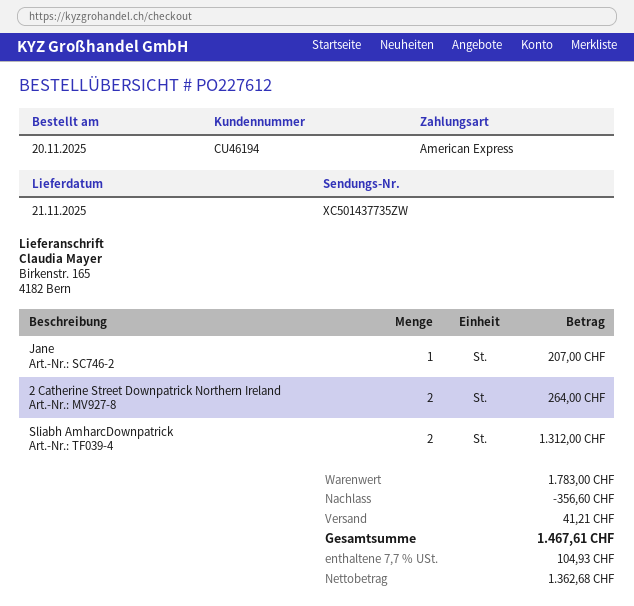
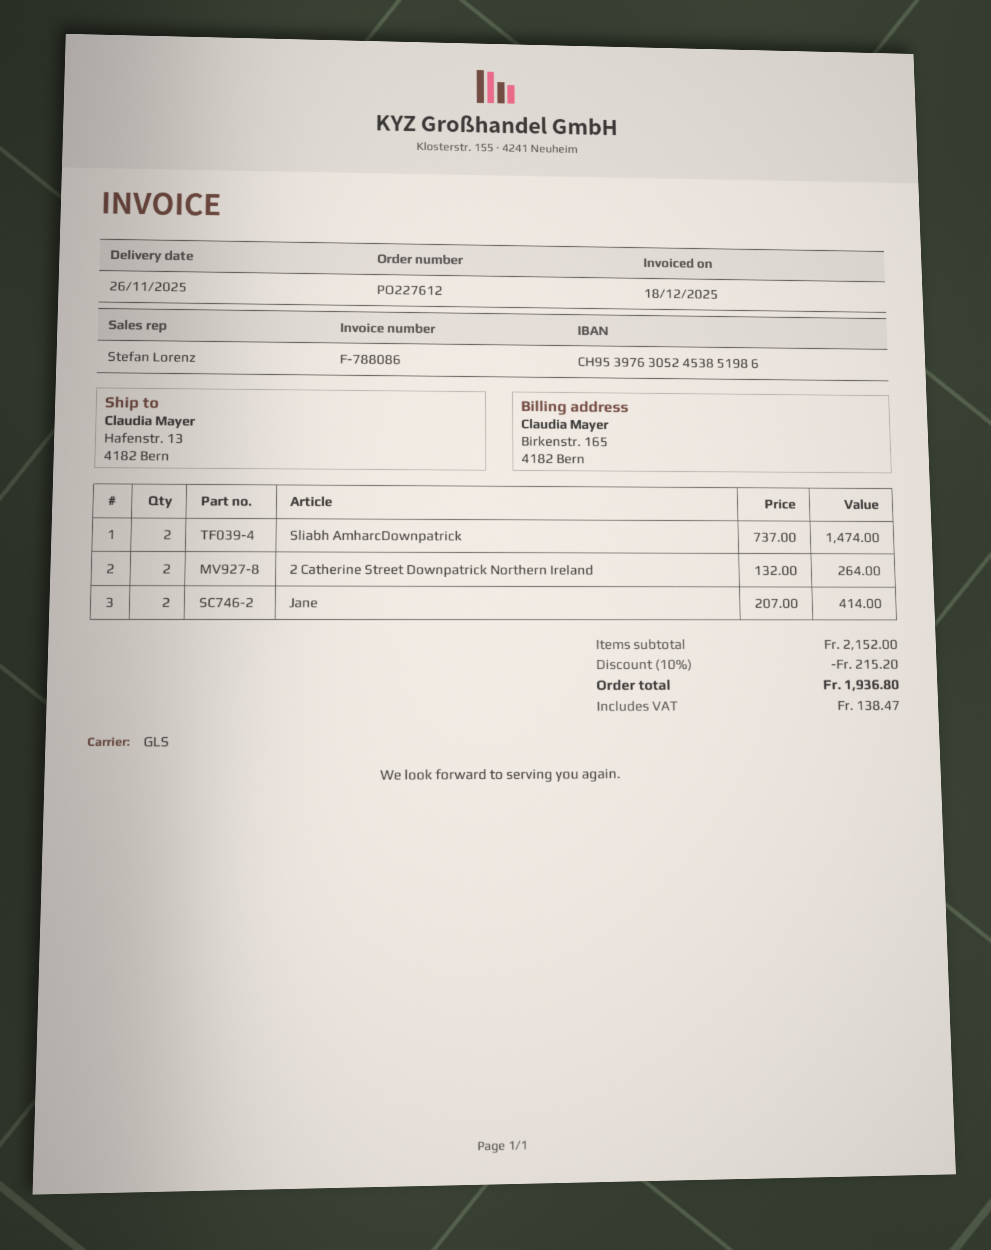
delivery date: 2025-11-21 -> 2025-11-26
ship to: Birkenstr. 165, 4182 Bern -> Hafenstr. 13, 4182 Bern
Jane: 1 for 207.00 -> 2 for 414.00
Sliabh AmharcDownpatrick: 2 for 1312.00 -> 2 for 1474.00
subtotal: 1783.00 -> 2152.00
discount: 356.60 -> 215.20
shipping: 41.21 -> none
tax: 104.93 -> 138.47
total: 1467.61 -> 1936.80

